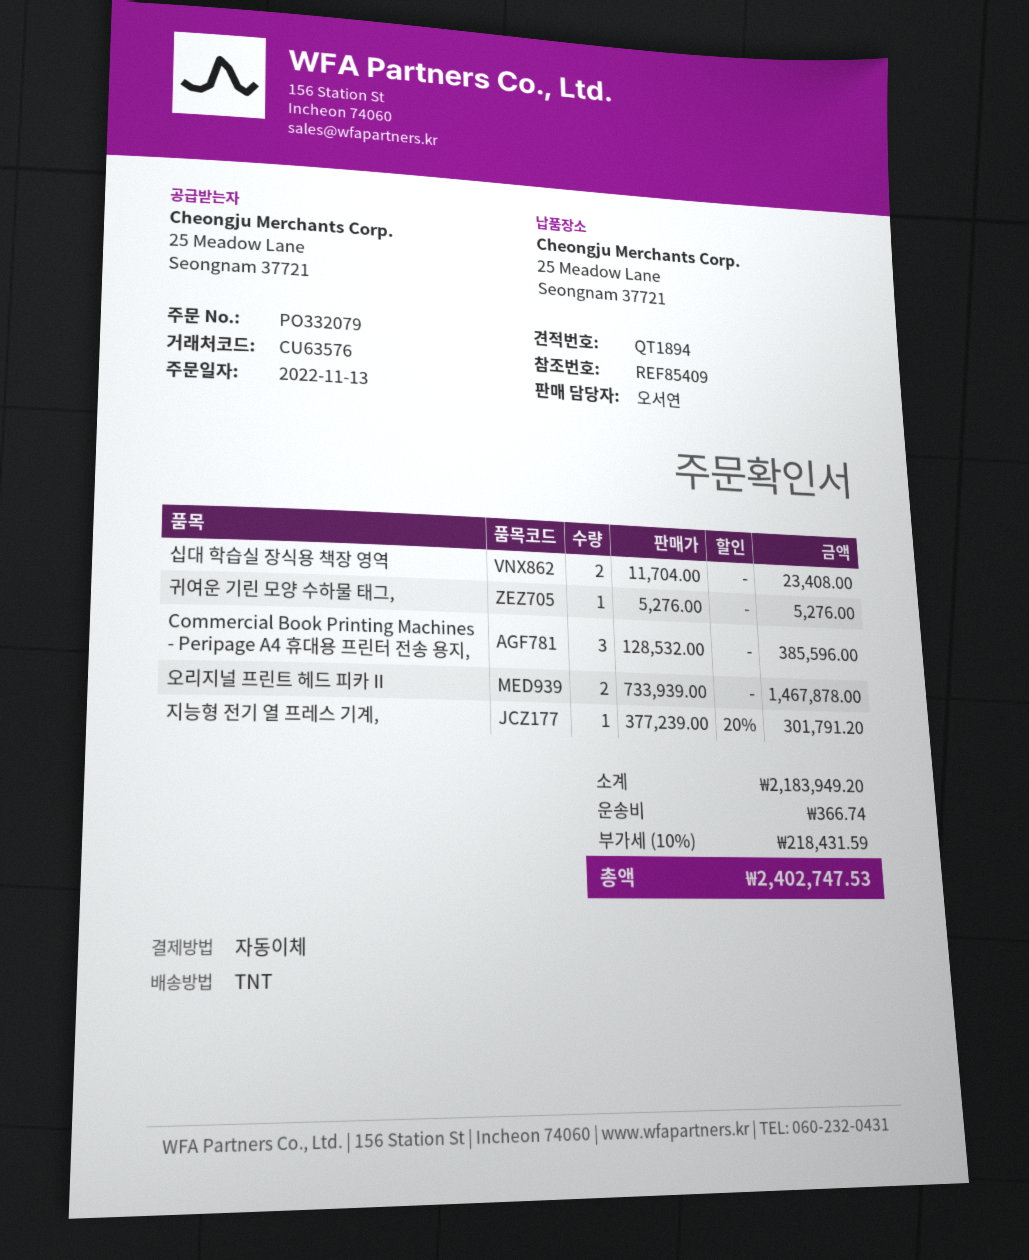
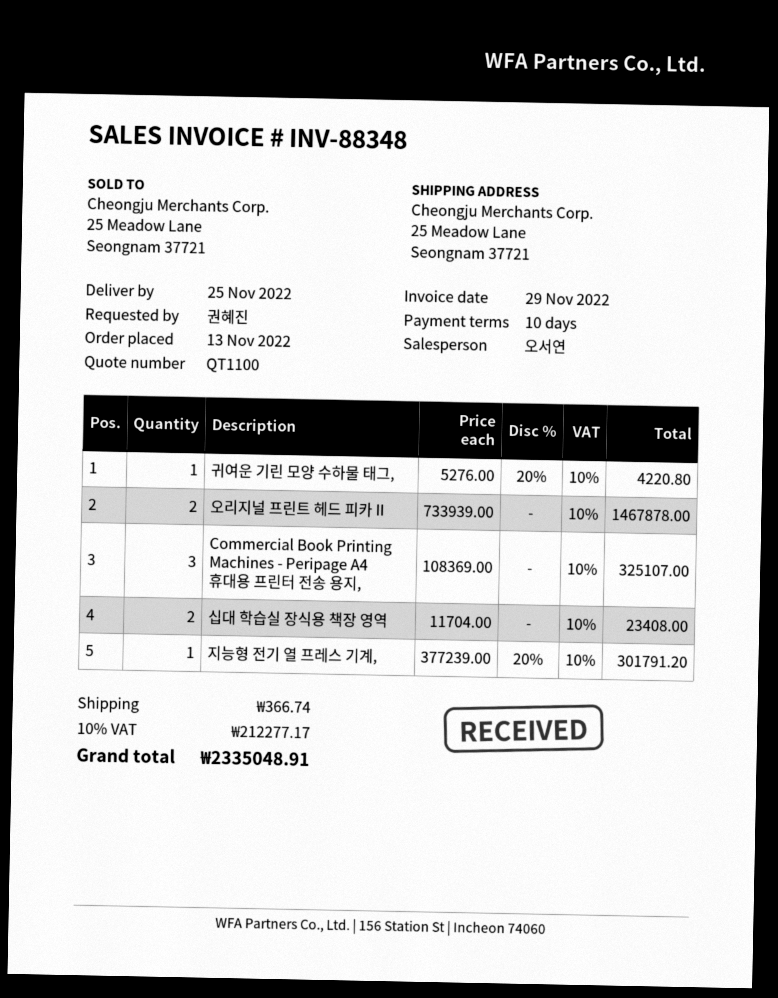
quote number: QT1894 -> QT1100
귀여운 기린 모양 수하물 태그,: 1 x 5276.00 = 5276.00 -> 1 x 5276.00 - 20% = 4220.80
Commercial Book Printing Machines - Peripage A4 휴대용 프린터 전송 용지,: 3 x 128532.00 = 385596.00 -> 3 x 108369.00 = 325107.00
tax: 10% = 218431.59 -> 10% = 212277.17
total: 2402747.53 -> 2335048.91

